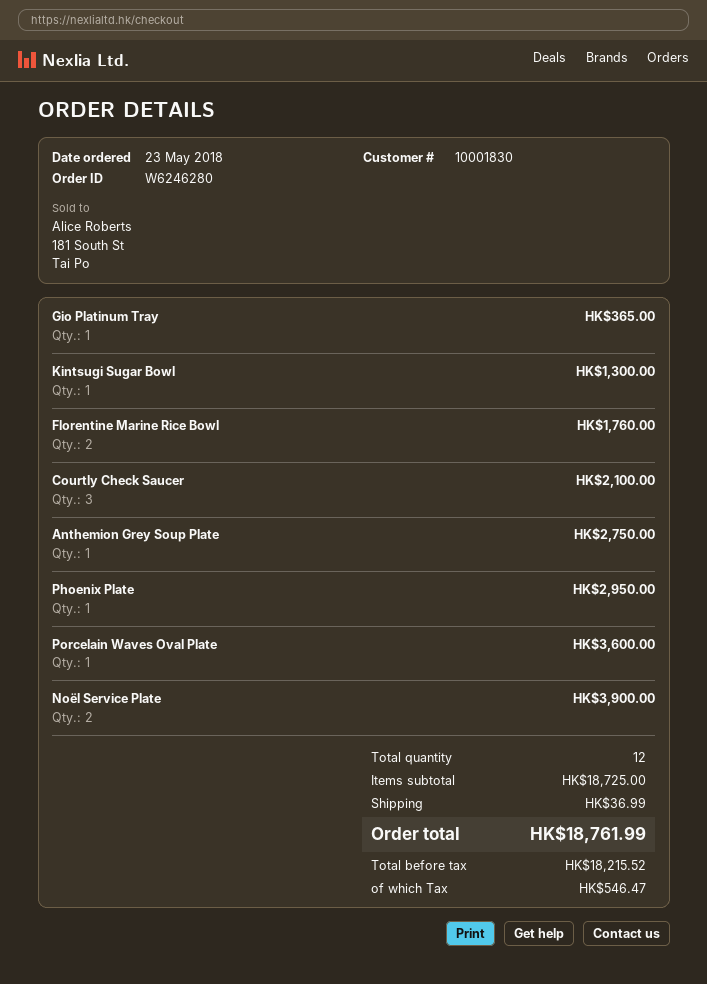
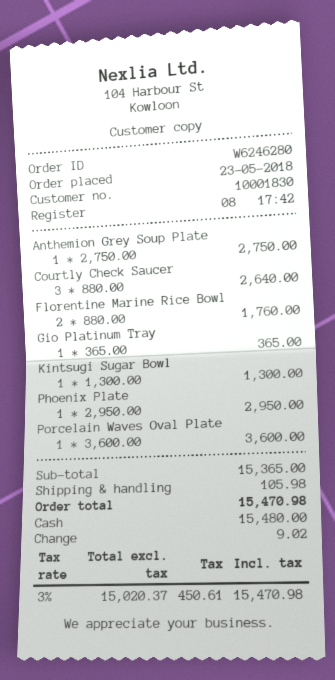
Courtly Check Saucer: 3 for 2100.00 -> 3 for 2640.00
Noël Service Plate: 2 for 3900.00 -> none
subtotal: 18725.00 -> 15365.00
shipping: 36.99 -> 105.98
net: 18215.52 -> 15020.37
tax: 546.47 -> 450.61
total: 18761.99 -> 15470.98

